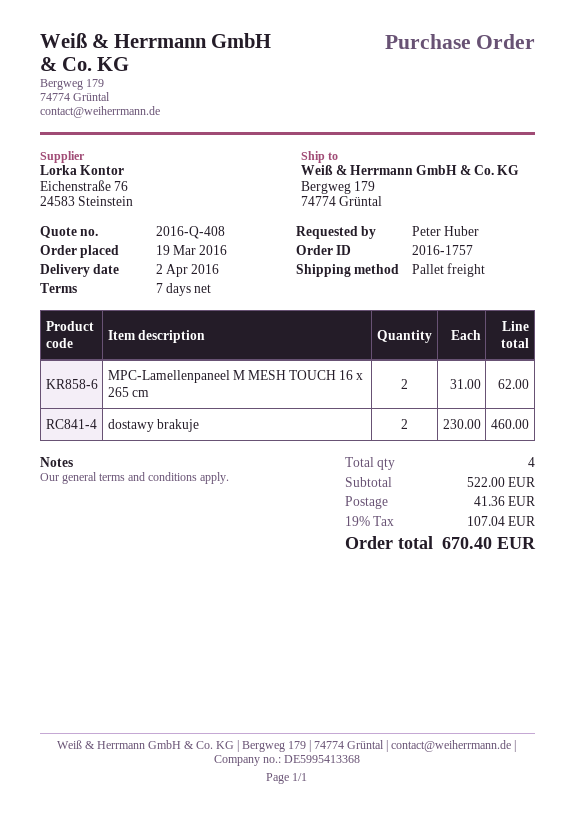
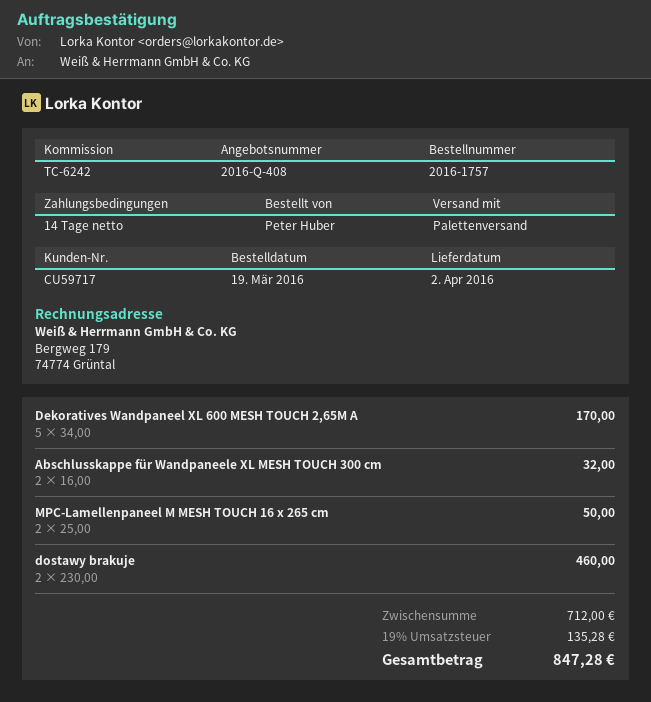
payment terms: 7 days -> 14 days
MPC-Lamellenpaneel M MESH TOUCH 16 x 265 cm: 2 x 31.00 = 62.00 -> 2 x 25.00 = 50.00
Dekoratives Wandpaneel XL 600 MESH TOUCH 2,65M A: none -> 5 x 34.00 = 170.00
Abschlusskappe für Wandpaneele XL MESH TOUCH 300 cm: none -> 2 x 16.00 = 32.00
subtotal: 522.00 -> 712.00
shipping: 41.36 -> none
tax: 19% = 107.04 -> 19% = 135.28
total: 670.40 -> 847.28

